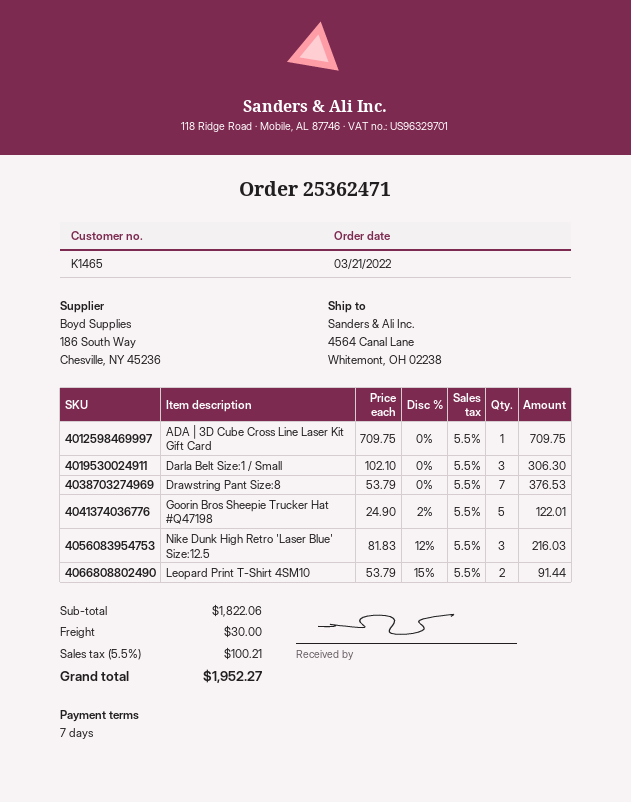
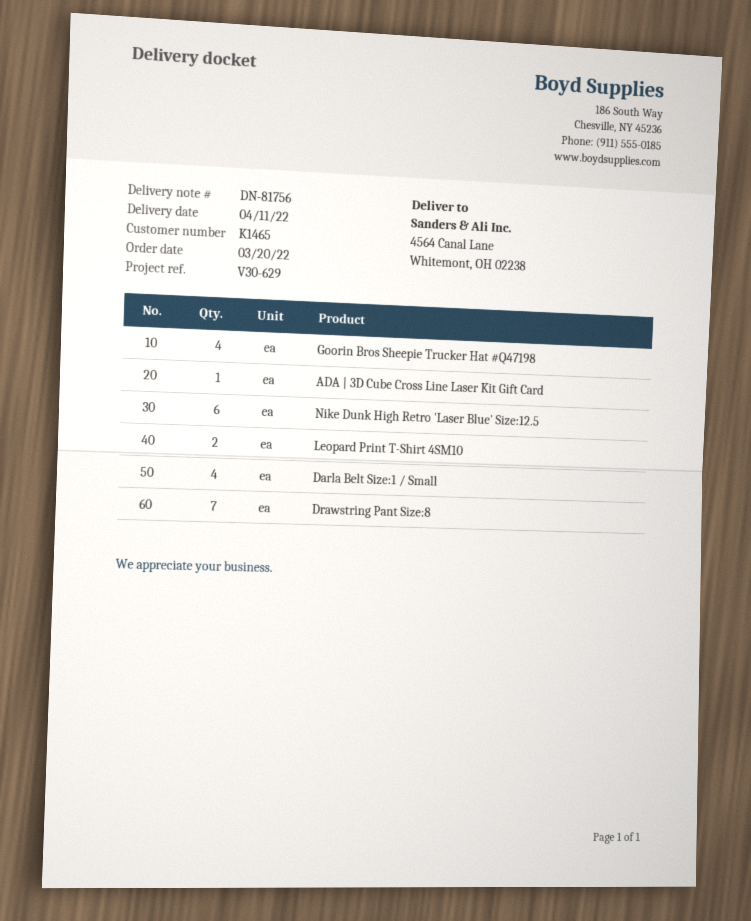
order date: 2022-03-21 -> 2022-03-20
Darla Belt Size:1 / Small: 3 -> 4
Goorin Bros Sheepie Trucker Hat #Q47198: 5 -> 4
Nike Dunk High Retro 'Laser Blue' Size:12.5: 3 -> 6

